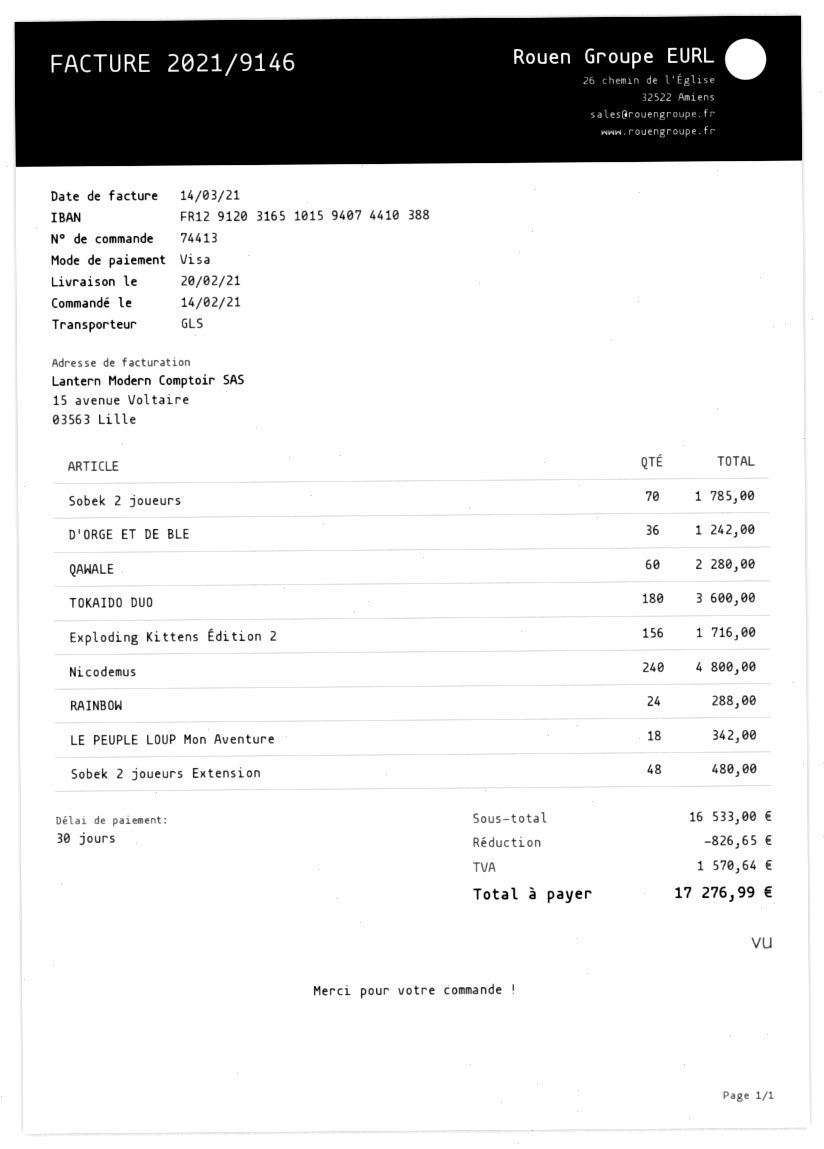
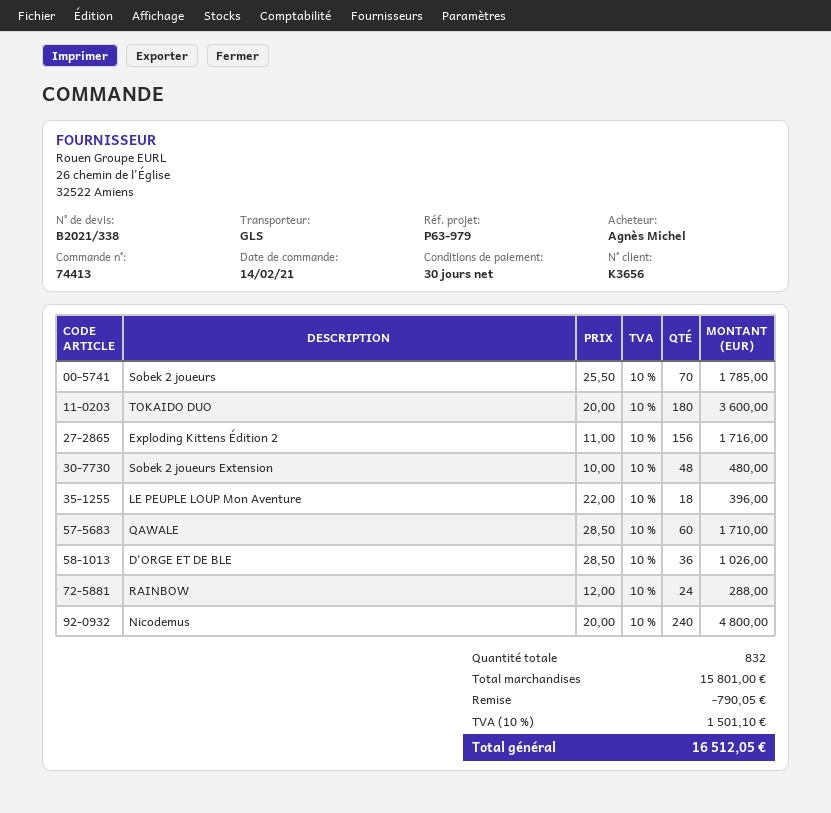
D'ORGE ET DE BLE: 36 for 1242.00 -> 36 for 1026.00
QAWALE: 60 for 2280.00 -> 60 for 1710.00
LE PEUPLE LOUP Mon Aventure: 18 for 342.00 -> 18 for 396.00
subtotal: 16533.00 -> 15801.00
discount: 826.65 -> 790.05
tax: 1570.64 -> 1501.10
total: 17276.99 -> 16512.05

